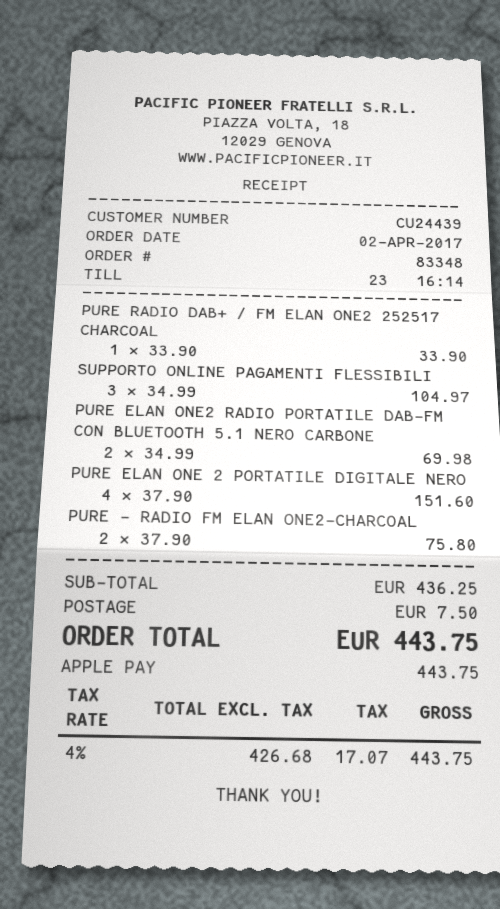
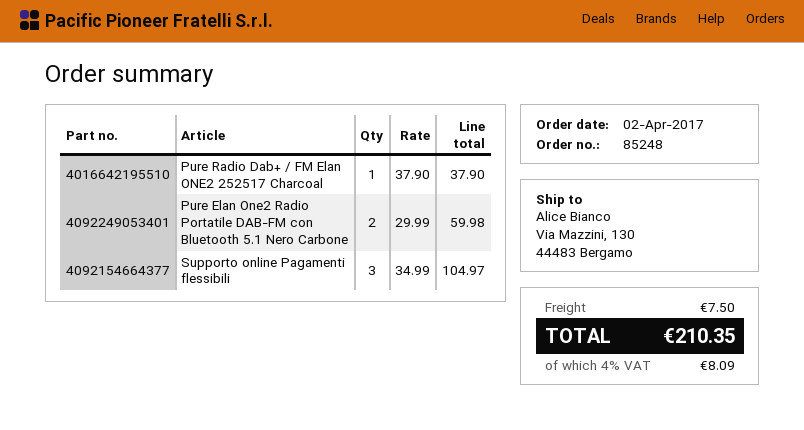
order number: 83348 -> 85248
PURE RADIO DAB+ / FM ELAN ONE2 252517 CHARCOAL: 1 x 33.90 = 33.90 -> 1 x 37.90 = 37.90
PURE ELAN ONE2 RADIO PORTATILE DAB-FM CON BLUETOOTH 5.1 NERO CARBONE: 2 x 34.99 = 69.98 -> 2 x 29.99 = 59.98
PURE ELAN ONE 2 PORTATILE DIGITALE NERO: 4 x 37.90 = 151.60 -> none
PURE - RADIO FM ELAN ONE2-CHARCOAL: 2 x 37.90 = 75.80 -> none
tax: 4% = 17.07 -> 4% = 8.09
total: 443.75 -> 210.35

